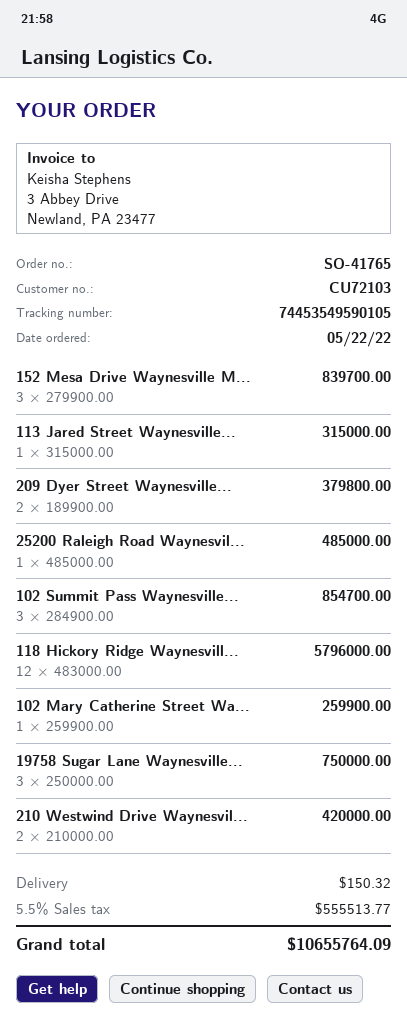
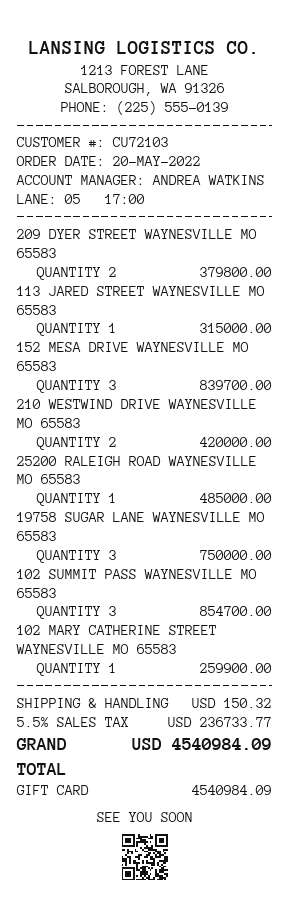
order date: 2022-05-22 -> 2022-05-20
118 Hickory Ridge Waynesvill...: 12 for 5796000.00 -> none
tax: 5.5% = 555513.77 -> 5.5% = 236733.77
total: 10655764.09 -> 4540984.09

